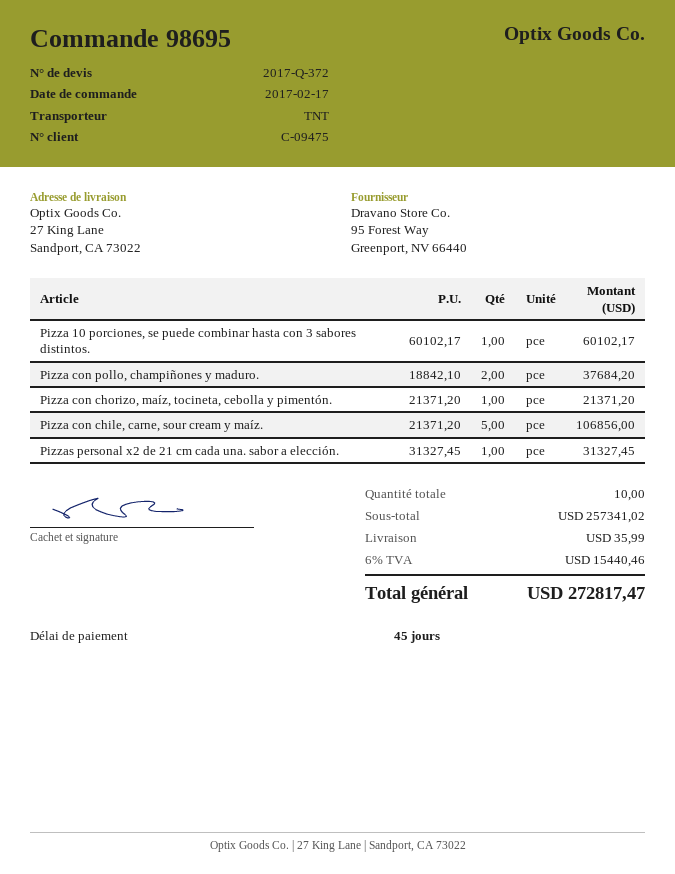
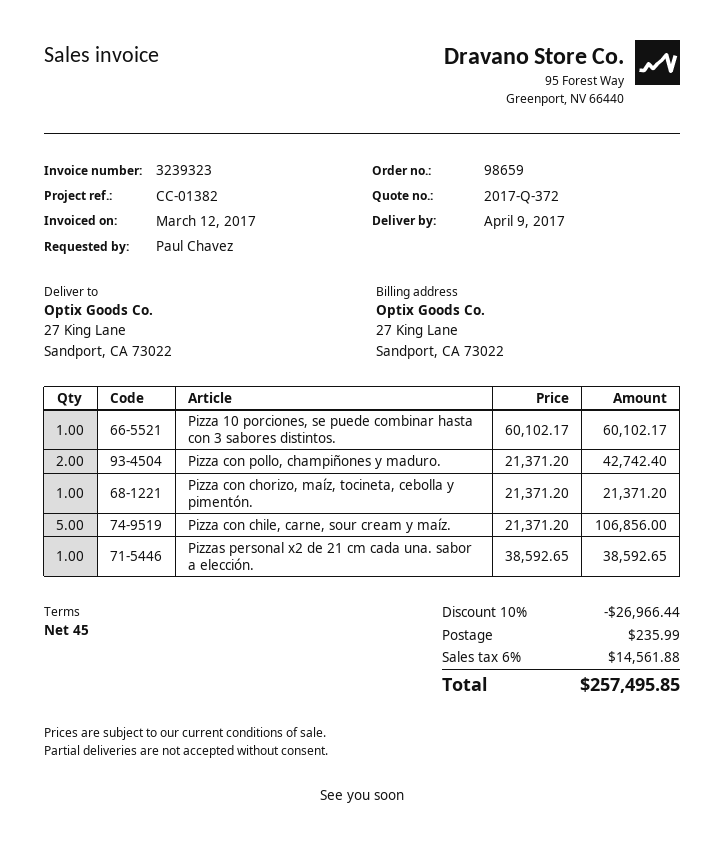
order number: 98695 -> 98659
Pizza con pollo, champiñones y maduro.: 2 x 18842.10 = 37684.20 -> 2 x 21371.20 = 42742.40
Pizzas personal x2 de 21 cm cada una. sabor a elección.: 1 x 31327.45 = 31327.45 -> 1 x 38592.65 = 38592.65
discount: none -> 10% = 26966.44
shipping: 35.99 -> 235.99
tax: 6% = 15440.46 -> 6% = 14561.88
total: 272817.47 -> 257495.85

